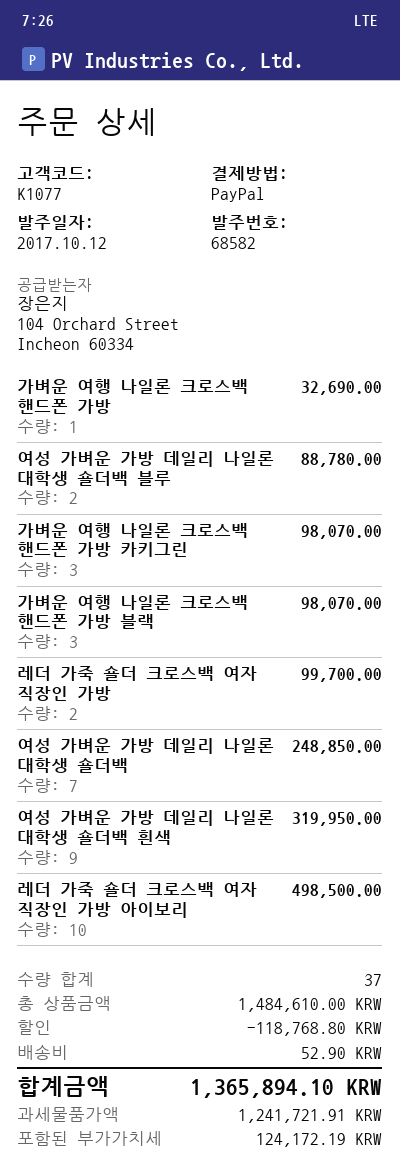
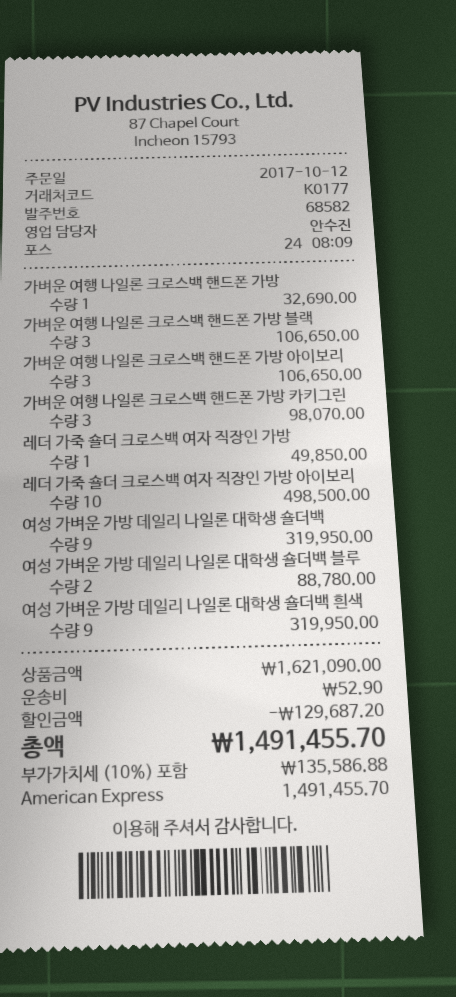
customer number: K1077 -> K0177
payment method: PayPal -> American Express
가벼운 여행 나일론 크로스백 핸드폰 가방 블랙: 3 for 98070.00 -> 3 for 106650.00
레더 가죽 숄더 크로스백 여자 직장인 가방: 2 for 99700.00 -> 1 for 49850.00
여성 가벼운 가방 데일리 나일론 대학생 숄더백: 7 for 248850.00 -> 9 for 319950.00
가벼운 여행 나일론 크로스백 핸드폰 가방 아이보리: none -> 3 for 106650.00
subtotal: 1484610.00 -> 1621090.00
discount: 118768.80 -> 129687.20
tax: 124172.19 -> 135586.88
total: 1365894.10 -> 1491455.70

